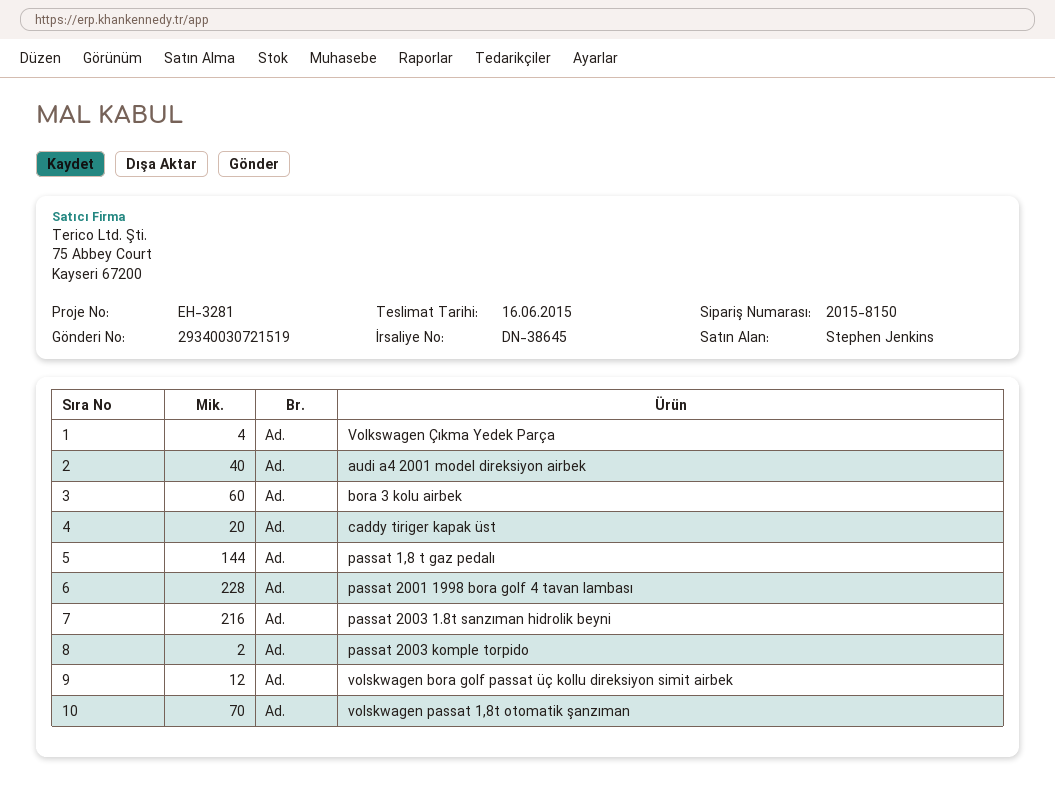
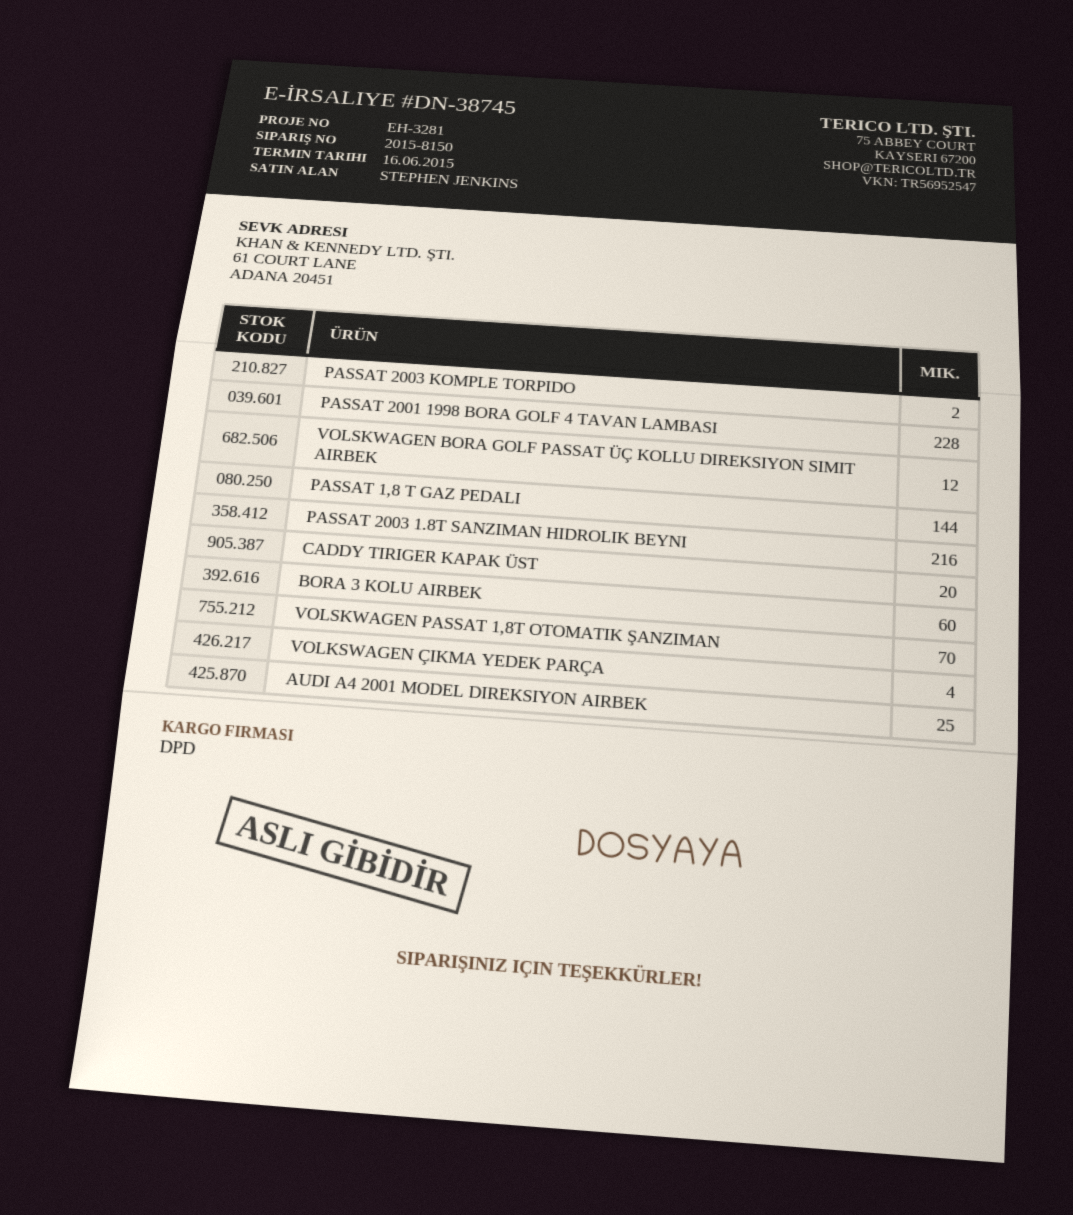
delivery note number: DN-38645 -> DN-38745
audi a4 2001 model direksiyon airbek: 40 -> 25

